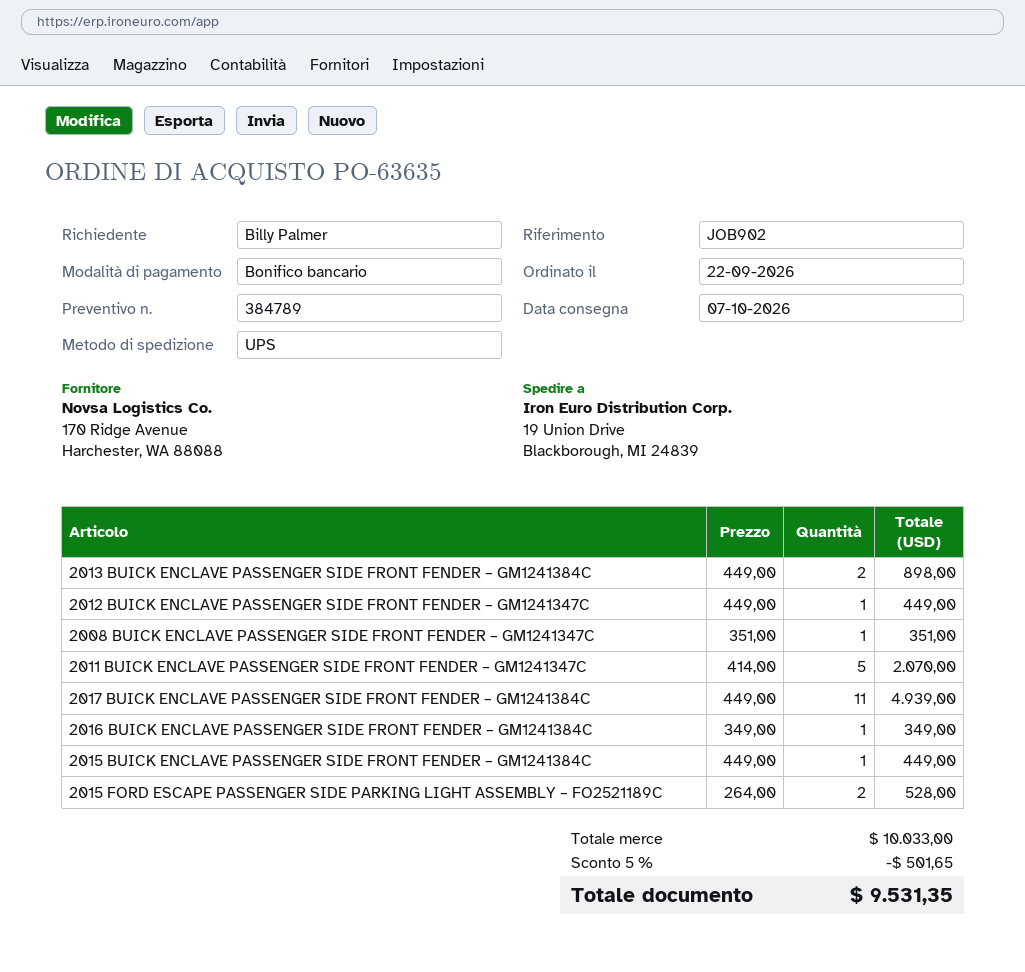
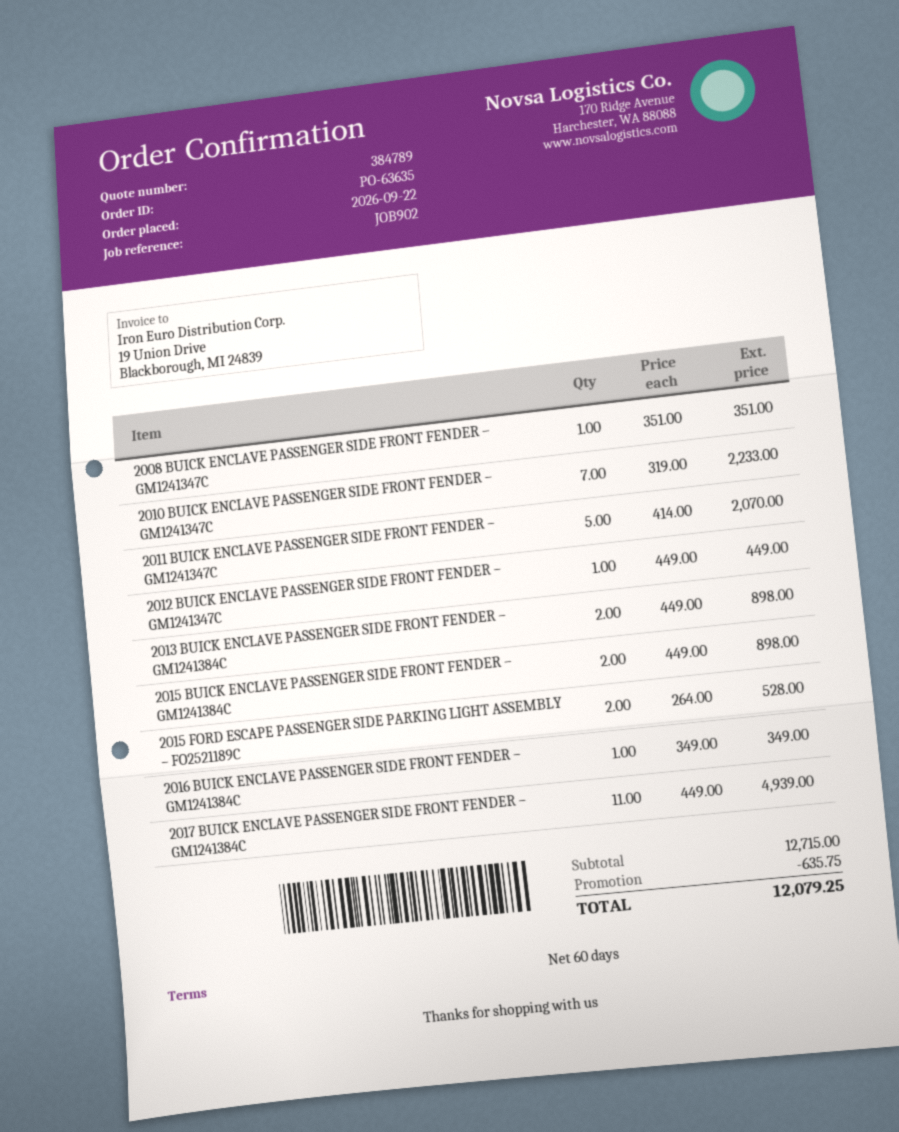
2015 BUICK ENCLAVE PASSENGER SIDE FRONT FENDER – GM1241384C: 1 x 449.00 = 449.00 -> 2 x 449.00 = 898.00
2010 BUICK ENCLAVE PASSENGER SIDE FRONT FENDER – GM1241347C: none -> 7 x 319.00 = 2233.00
subtotal: 10033.00 -> 12715.00
discount: 501.65 -> 635.75
total: 9531.35 -> 12079.25

